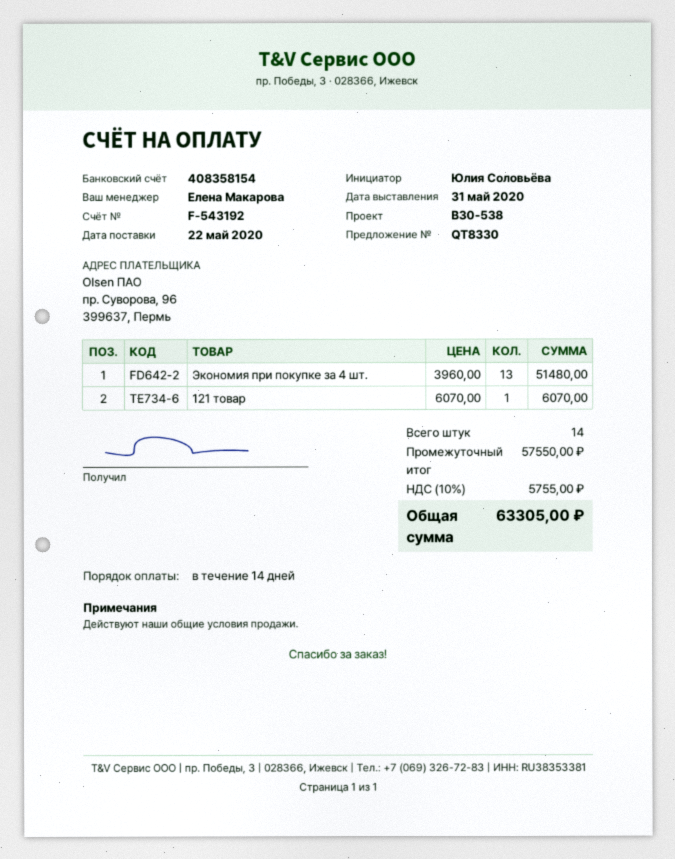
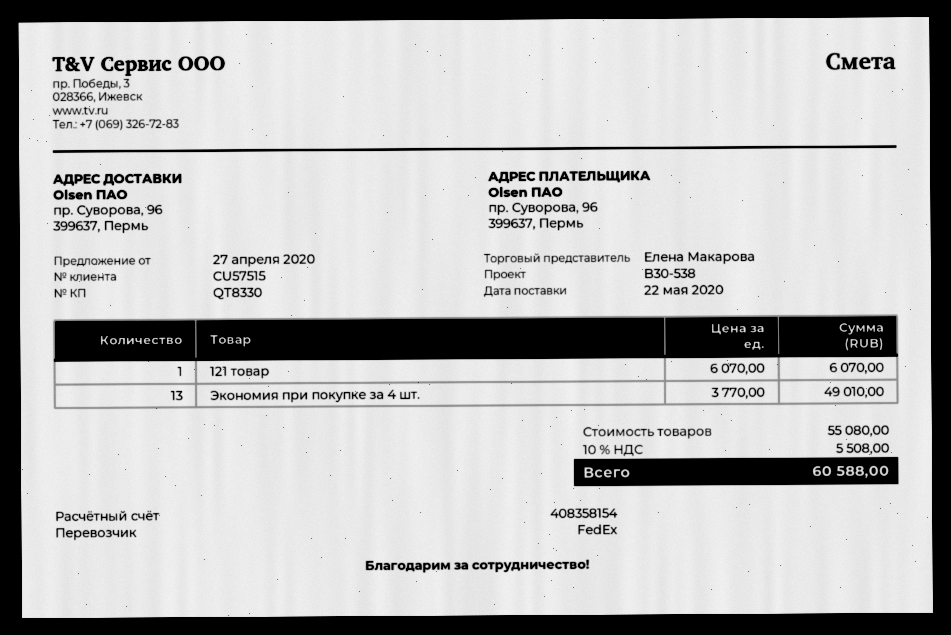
Экономия при покупке за 4 шт.: 13 x 3960.00 = 51480.00 -> 13 x 3770.00 = 49010.00
subtotal: 57550.00 -> 55080.00
tax: 10% = 5755.00 -> 10% = 5508.00
total: 63305.00 -> 60588.00

